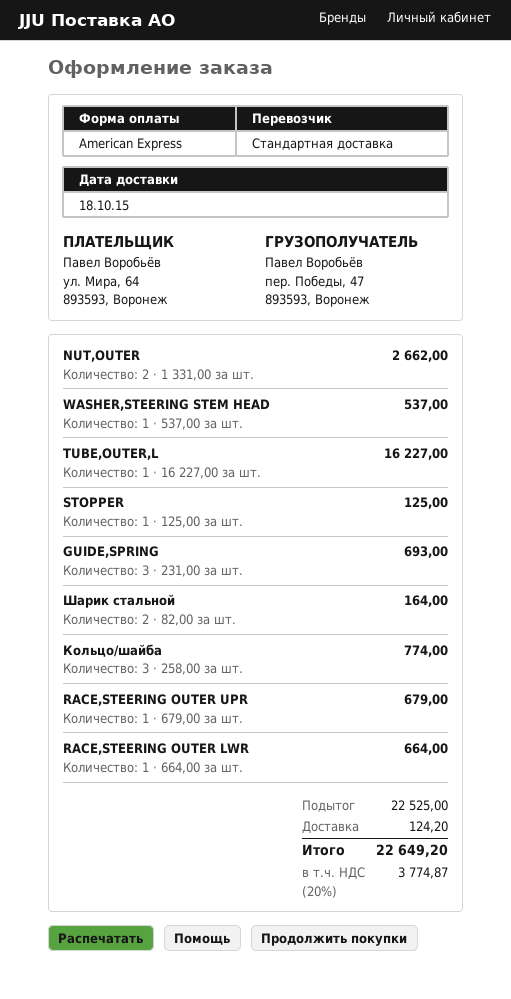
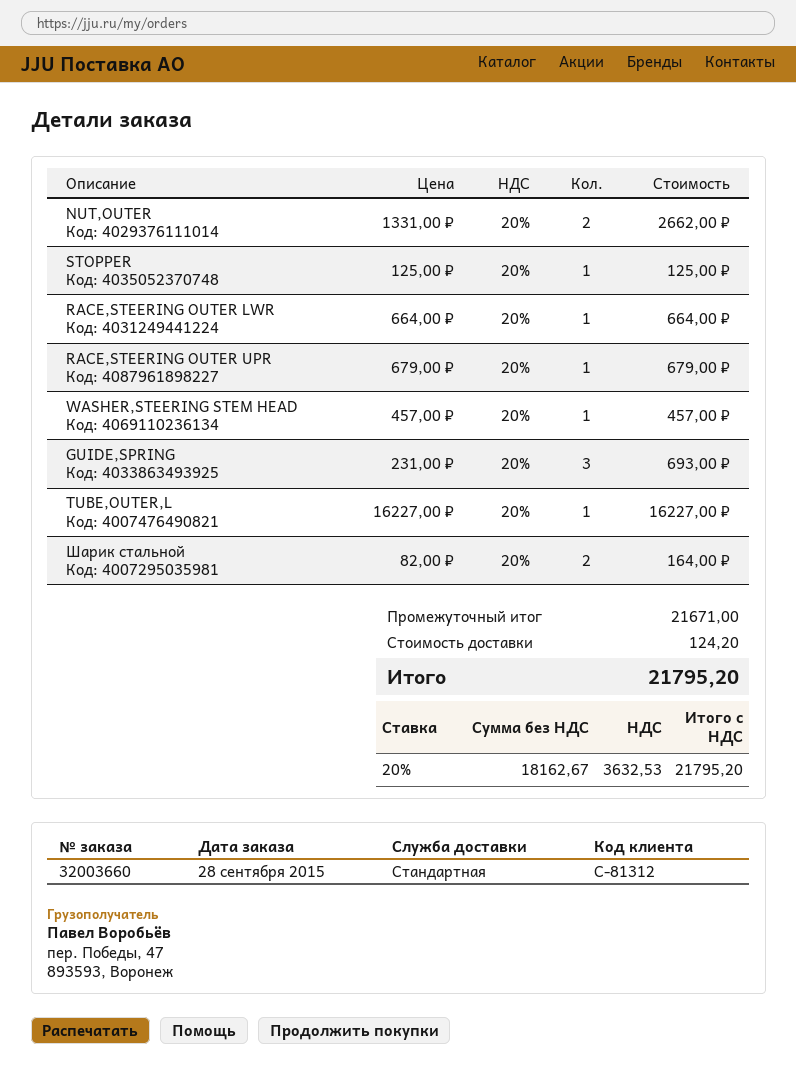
WASHER,STEERING STEM HEAD: 1 x 537.00 = 537.00 -> 1 x 457.00 = 457.00
Кольцо/шайба: 3 x 258.00 = 774.00 -> none
subtotal: 22525.00 -> 21671.00
tax: 20% = 3774.87 -> 20% = 3632.53
total: 22649.20 -> 21795.20

